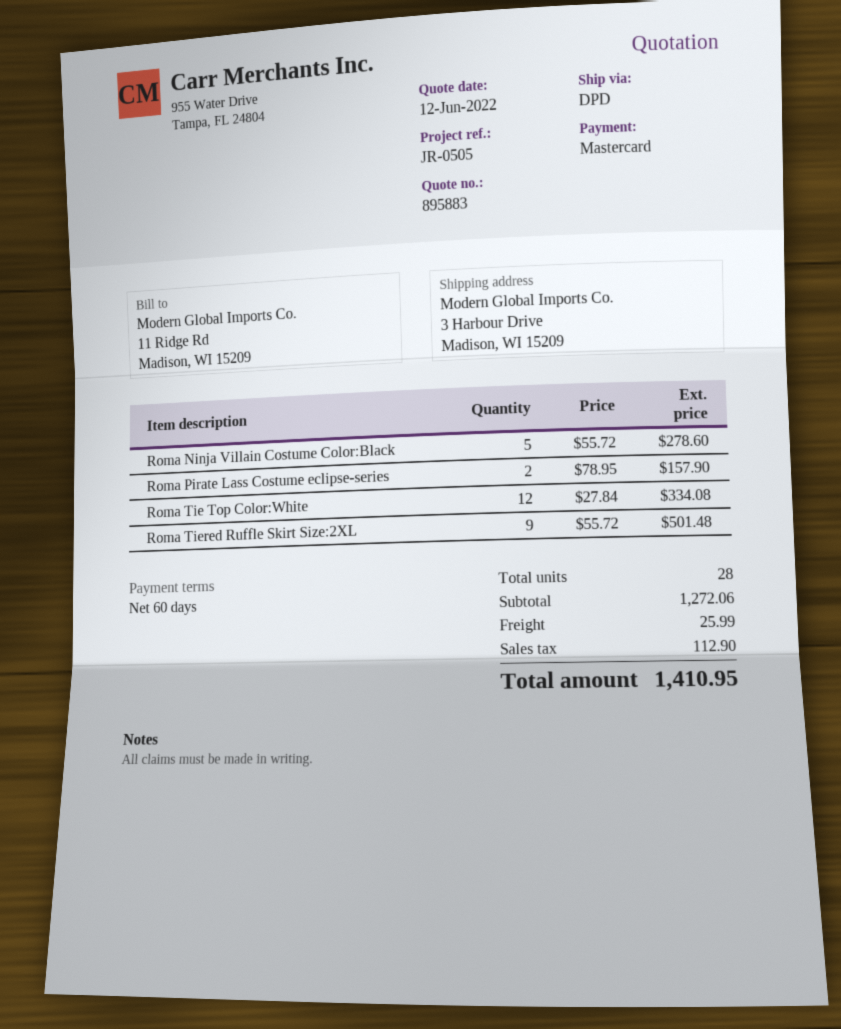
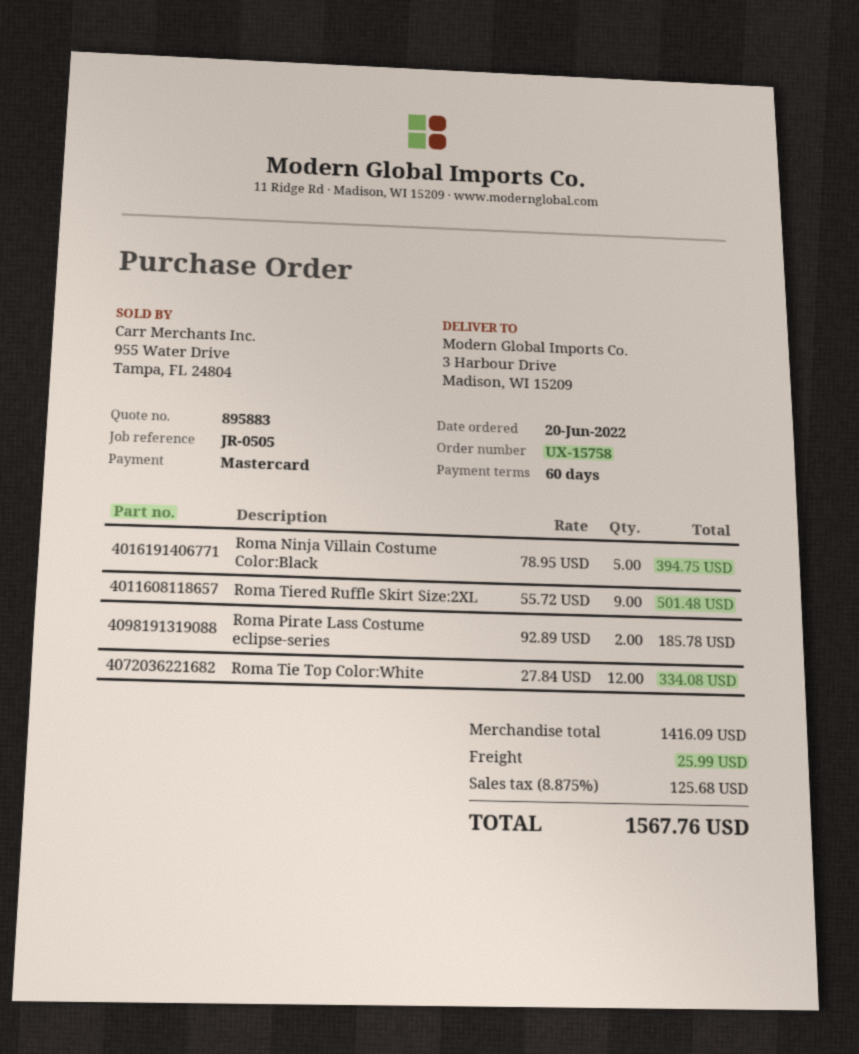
Roma Ninja Villain Costume Color:Black: 5 x 55.72 = 278.60 -> 5 x 78.95 = 394.75
Roma Pirate Lass Costume eclipse-series: 2 x 78.95 = 157.90 -> 2 x 92.89 = 185.78
subtotal: 1272.06 -> 1416.09
tax: 112.90 -> 125.68
total: 1410.95 -> 1567.76

